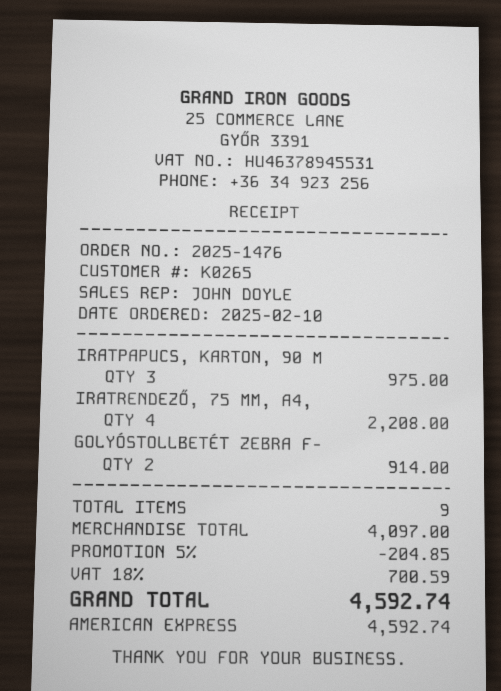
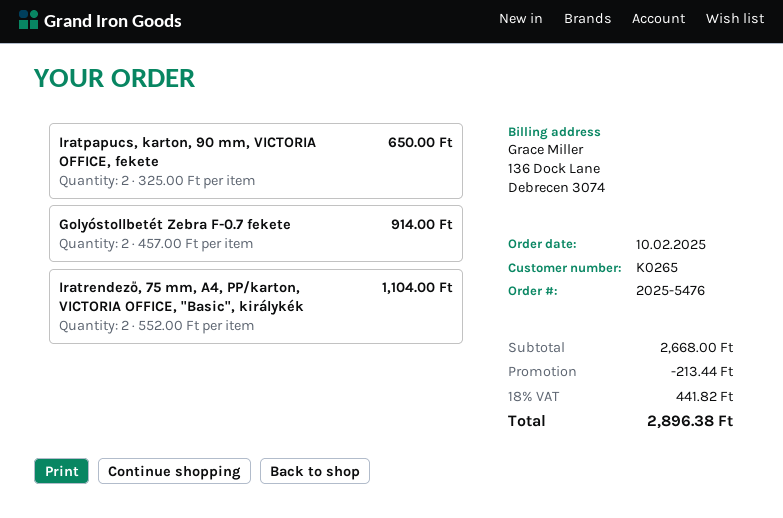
order number: 2025-1476 -> 2025-5476
IRATPAPUCS, KARTON, 90 M: 3 for 975.00 -> 2 for 650.00
IRATRENDEZŐ, 75 MM, A4,: 4 for 2208.00 -> 2 for 1104.00
subtotal: 4097.00 -> 2668.00
discount: 204.85 -> 213.44
tax: 18% = 700.59 -> 18% = 441.82
total: 4592.74 -> 2896.38

